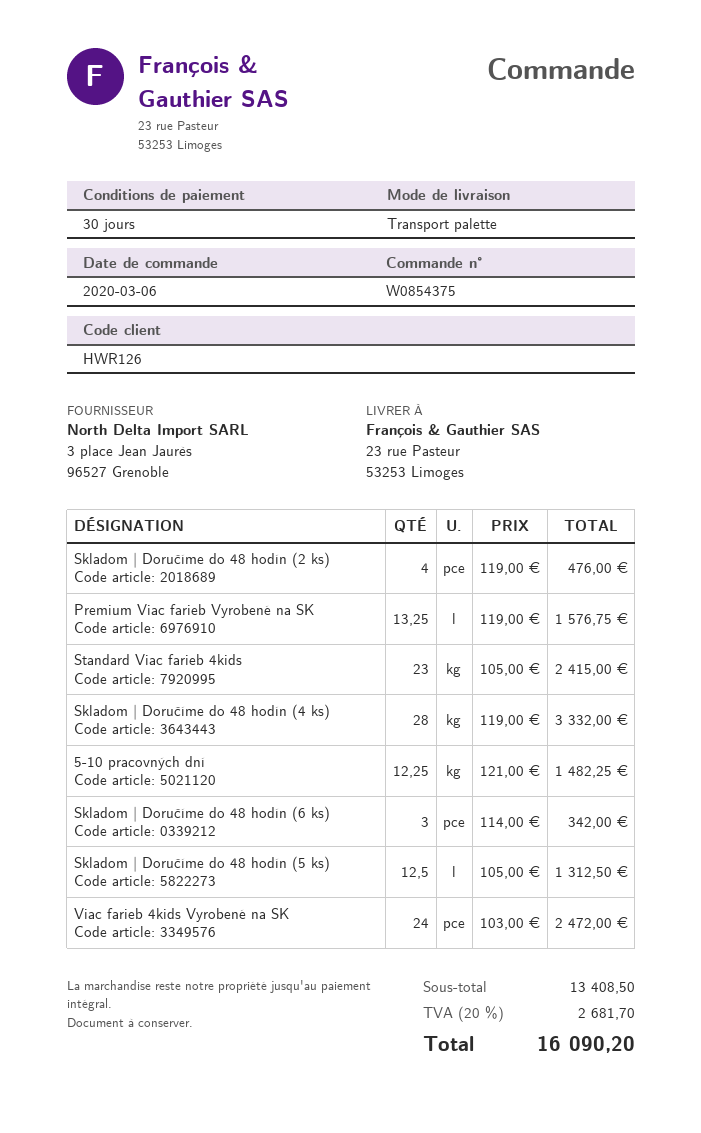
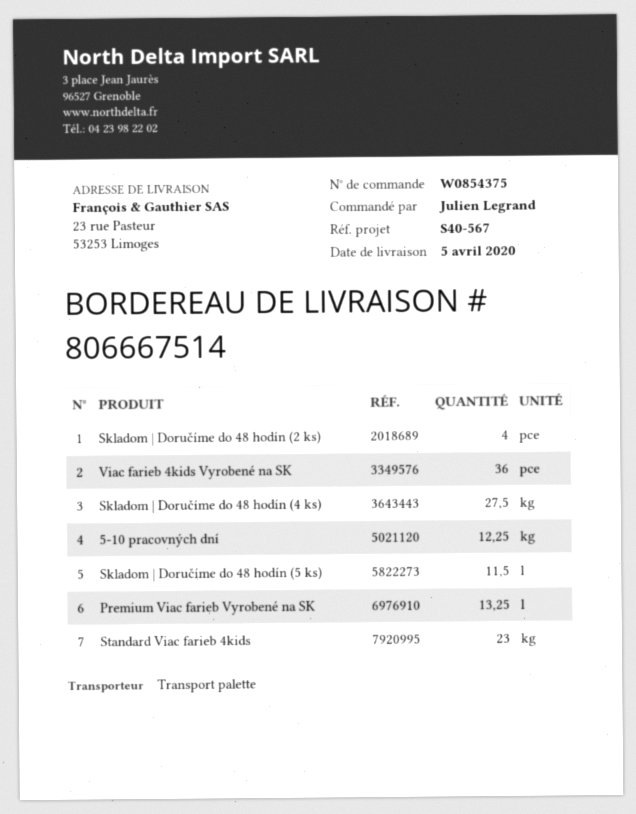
Skladom | Doručíme do 48 hodín (4 ks): 28 -> 27.5
Skladom | Doručíme do 48 hodín (6 ks): 3 -> none
Skladom | Doručíme do 48 hodín (5 ks): 12.5 -> 11.5
Viac farieb 4kids Vyrobené na SK: 24 -> 36

